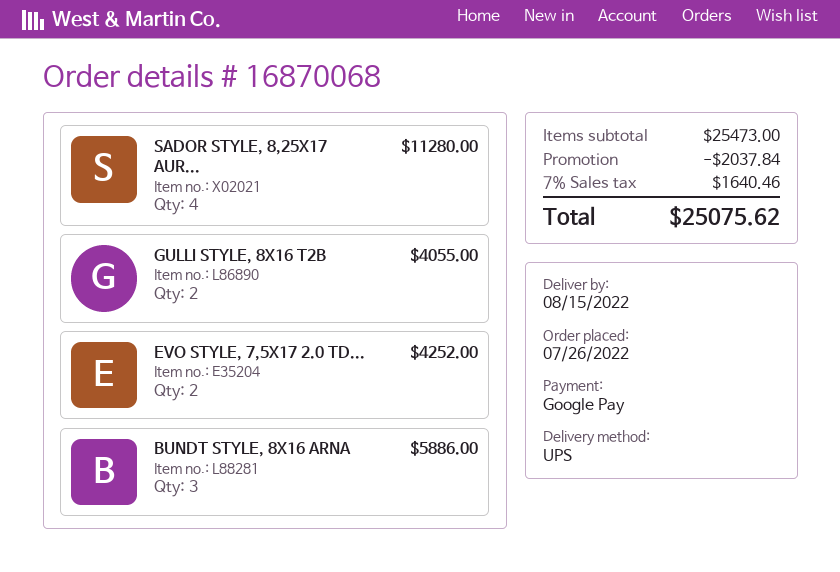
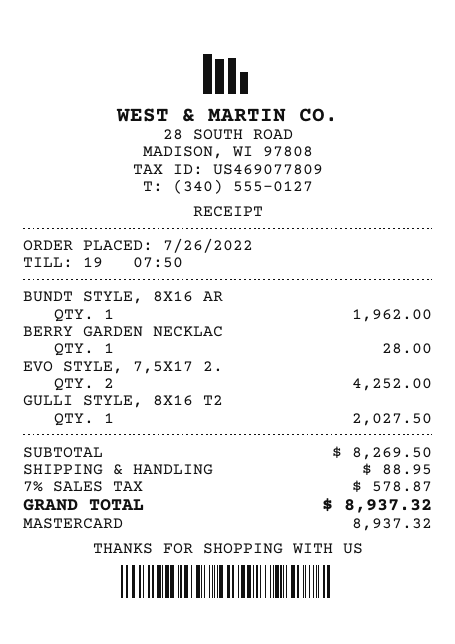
payment method: Google Pay -> Mastercard
SADOR STYLE, 8,25X17 AUR...: 4 for 11280.00 -> none
GULLI STYLE, 8X16 T2B: 2 for 4055.00 -> 1 for 2027.50
BUNDT STYLE, 8X16 ARNA: 3 for 5886.00 -> 1 for 1962.00
BERRY GARDEN NECKLAC: none -> 1 for 28.00
subtotal: 25473.00 -> 8269.50
discount: 2037.84 -> none
shipping: none -> 88.95
tax: 7% = 1640.46 -> 7% = 578.87
total: 25075.62 -> 8937.32

